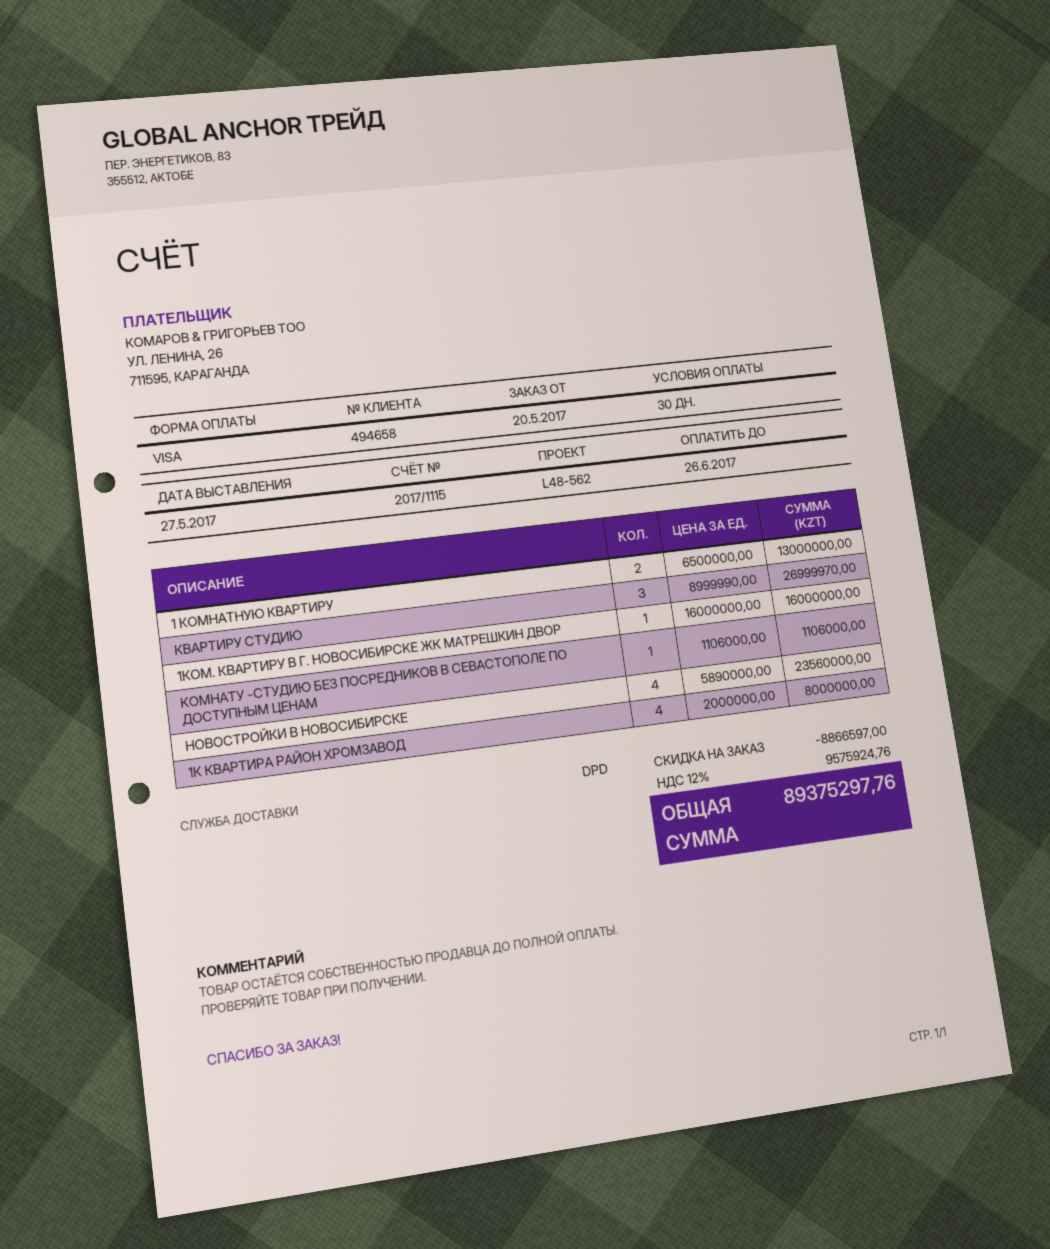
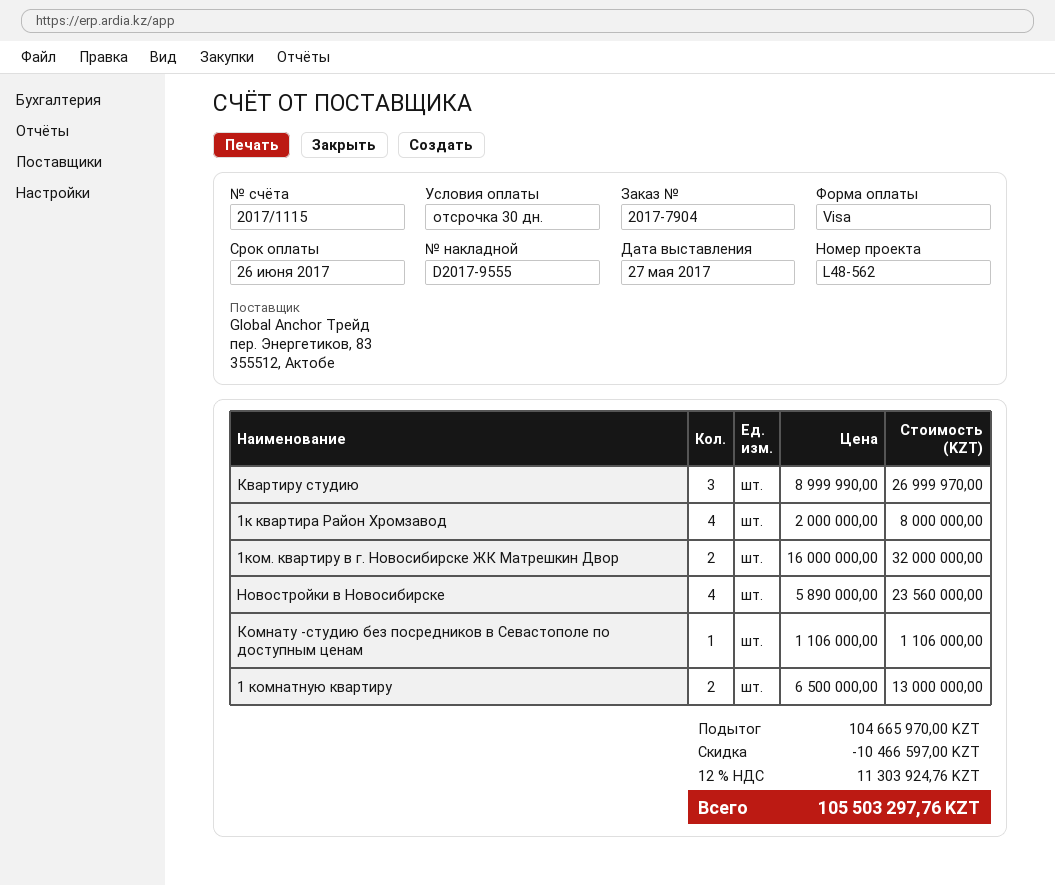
1КОМ. КВАРТИРУ В Г. НОВОСИБИРСКЕ ЖК МАТРЕШКИН ДВОР: 1 x 16000000.00 = 16000000.00 -> 2 x 16000000.00 = 32000000.00
discount: 8866597.00 -> 10466597.00
tax: 12% = 9575924.76 -> 12% = 11303924.76
total: 89375297.76 -> 105503297.76

